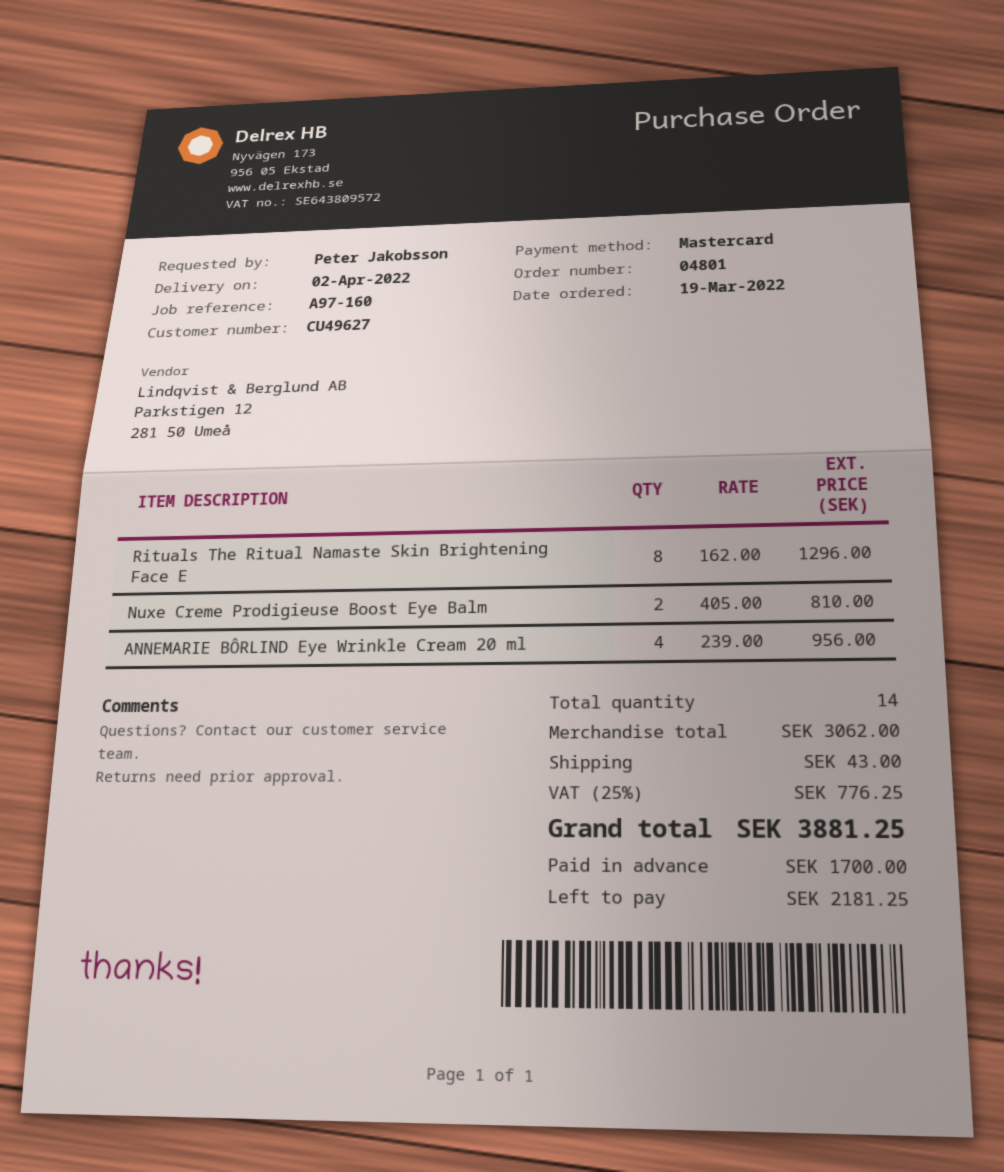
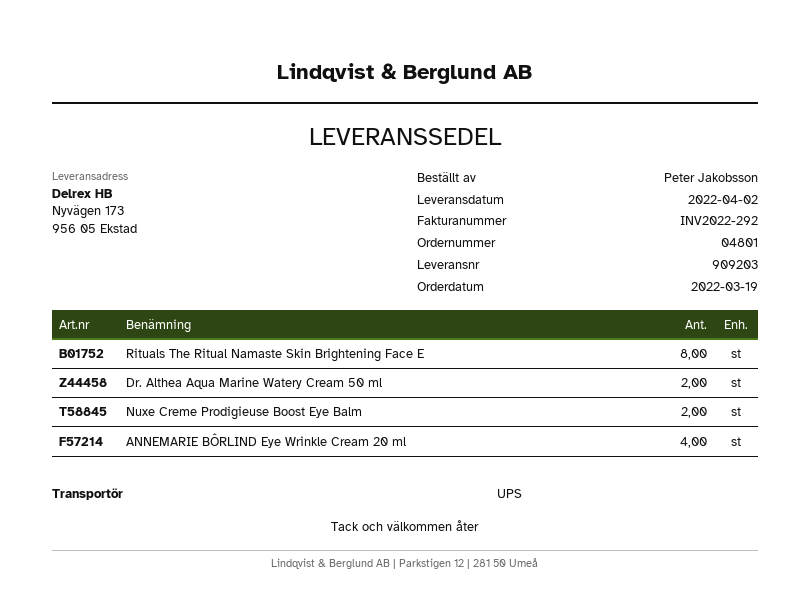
Dr. Althea Aqua Marine Watery Cream 50 ml: none -> 2

